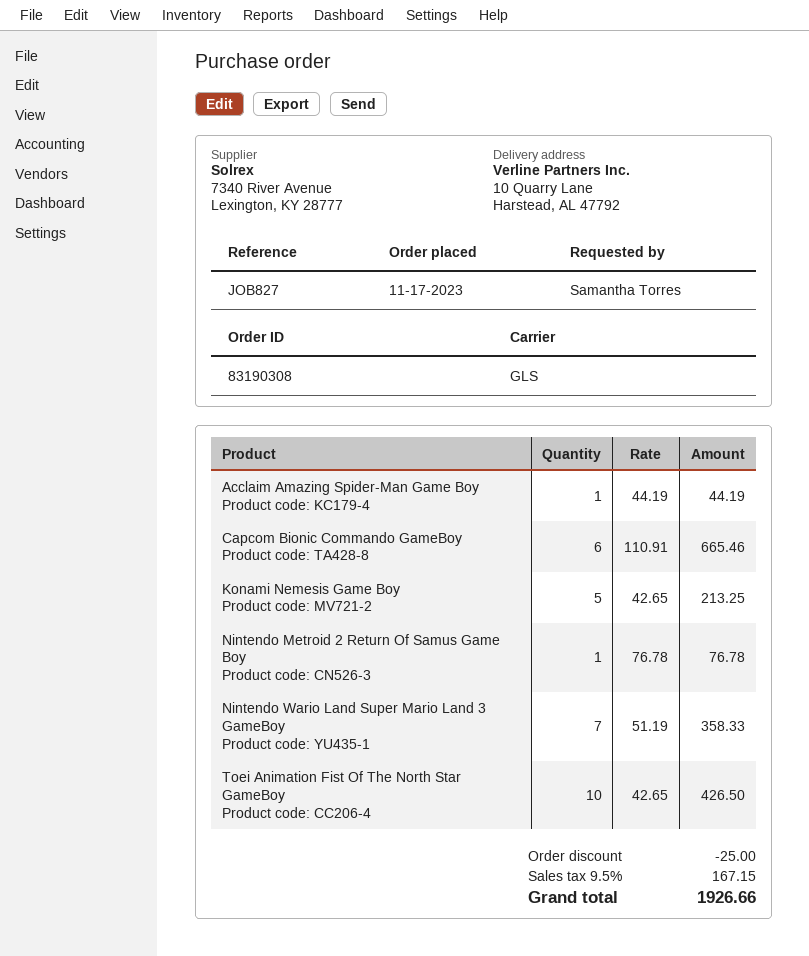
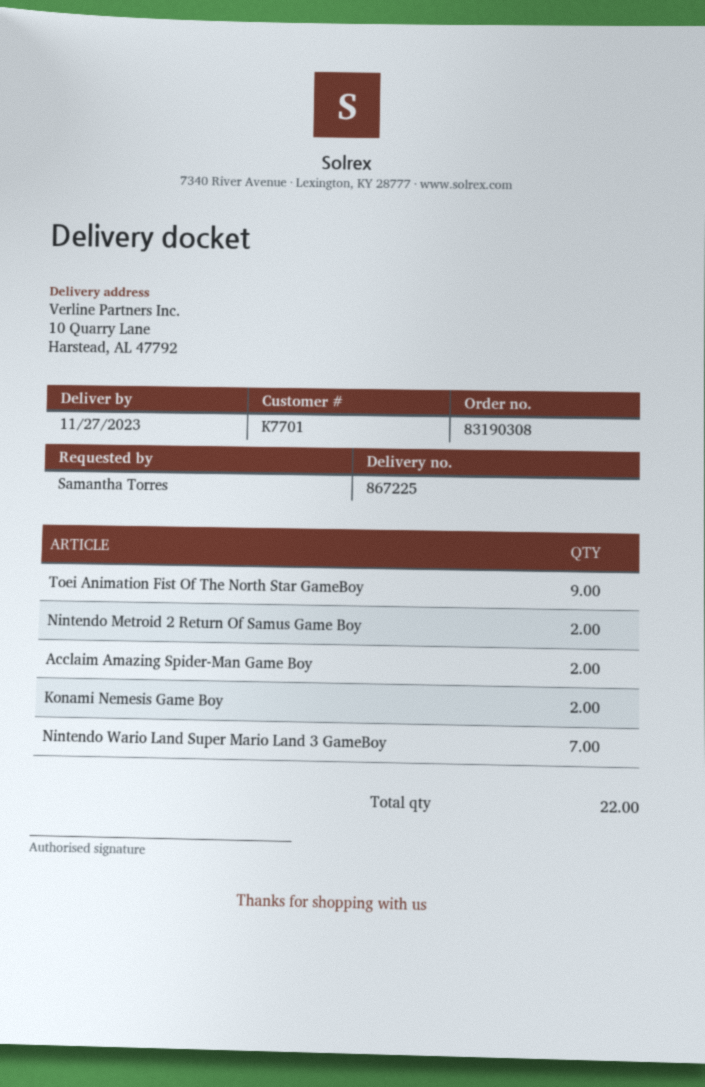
Acclaim Amazing Spider-Man Game Boy: 1 -> 2
Capcom Bionic Commando GameBoy: 6 -> none
Konami Nemesis Game Boy: 5 -> 2
Nintendo Metroid 2 Return Of Samus Game Boy: 1 -> 2
Toei Animation Fist Of The North Star GameBoy: 10 -> 9

